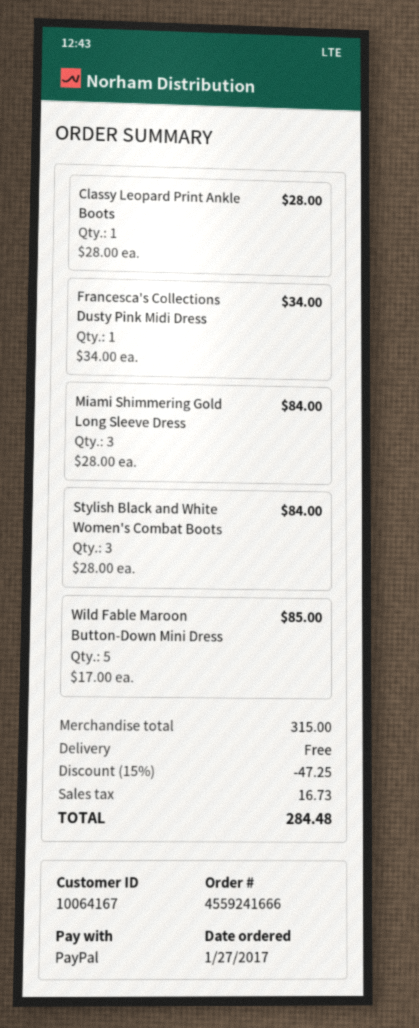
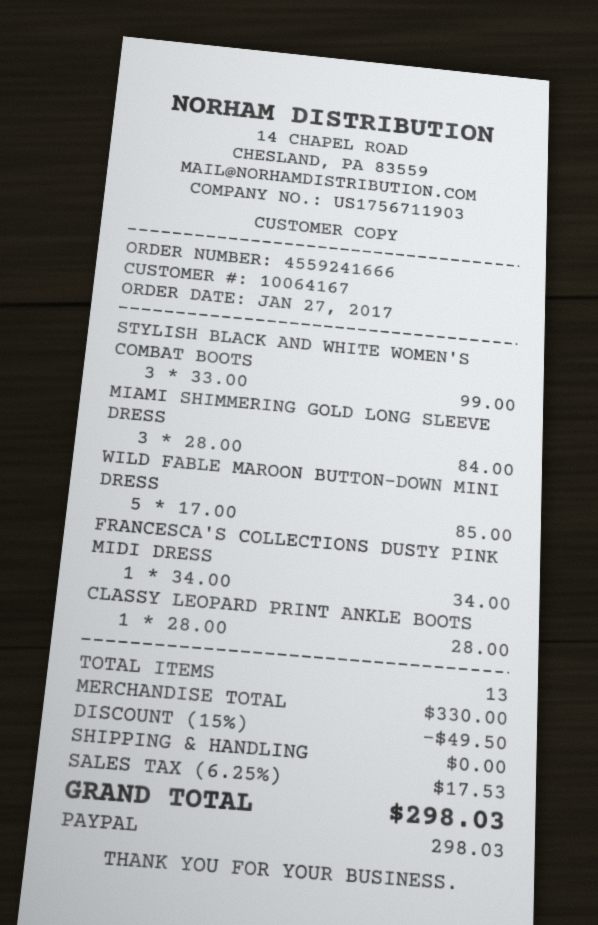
Stylish Black and White Women's Combat Boots: 3 x 28.00 = 84.00 -> 3 x 33.00 = 99.00
subtotal: 315.00 -> 330.00
discount: 15% = 47.25 -> 15% = 49.50
tax: 16.73 -> 17.53
total: 284.48 -> 298.03

